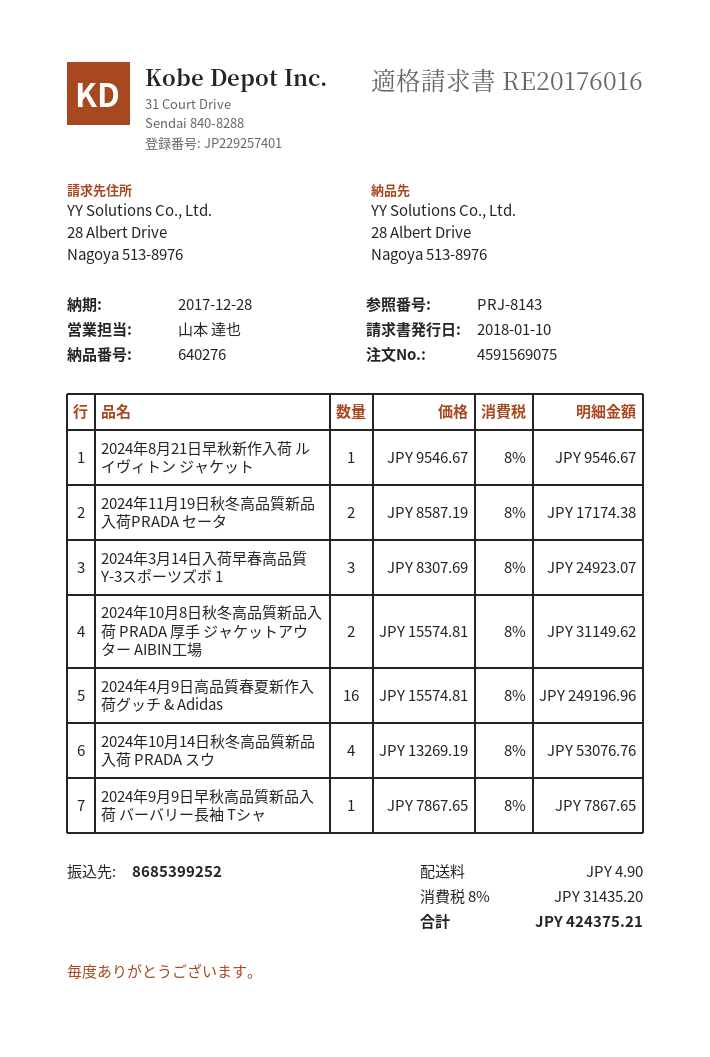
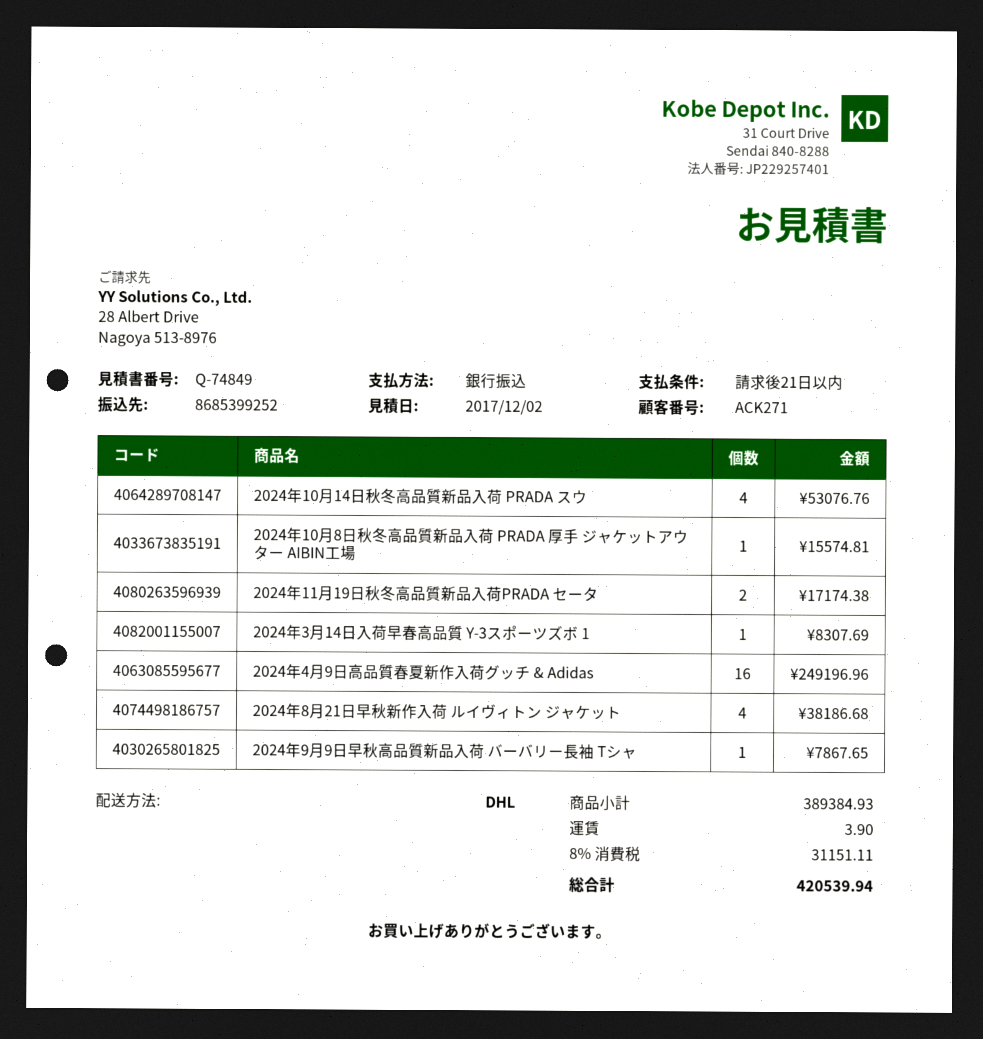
2024年8月21日早秋新作入荷 ルイヴィトン ジャケット: 1 for 9546.67 -> 4 for 38186.68
2024年3月14日入荷早春高品質 Y-3スポーツズボ 1: 3 for 24923.07 -> 1 for 8307.69
2024年10月8日秋冬高品質新品入荷 PRADA 厚手 ジャケットアウター AIBIN工場: 2 for 31149.62 -> 1 for 15574.81
shipping: 4.90 -> 3.90
tax: 8% = 31435.20 -> 8% = 31151.11
total: 424375.21 -> 420539.94

